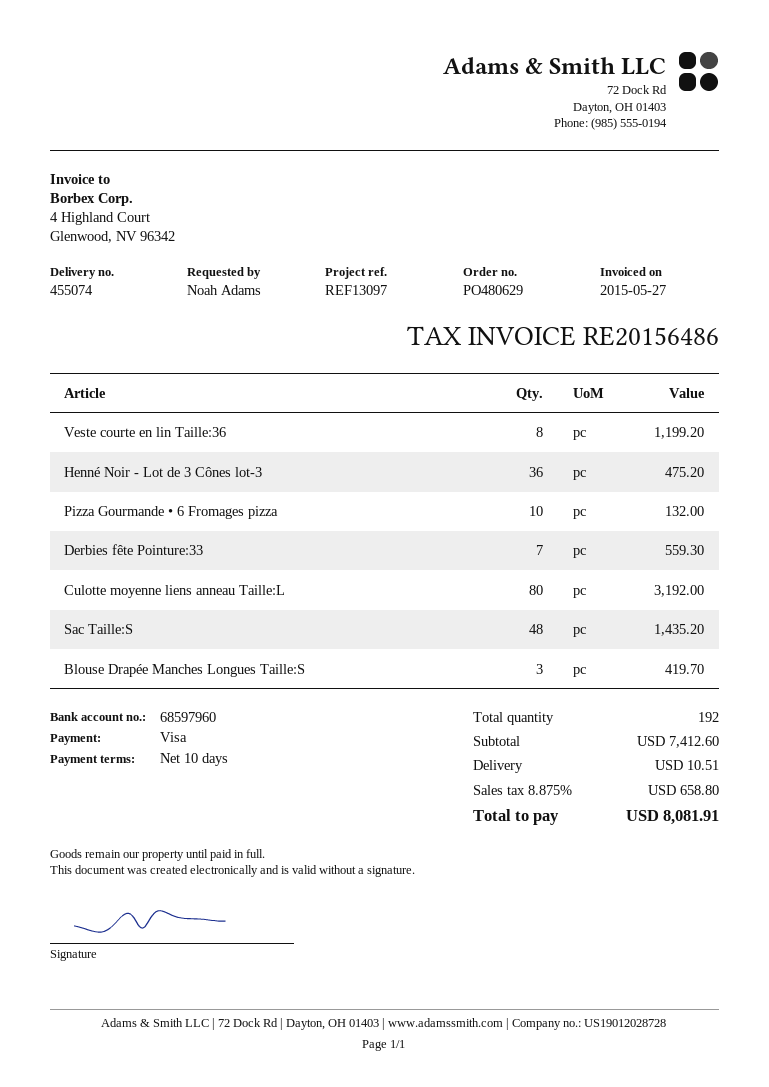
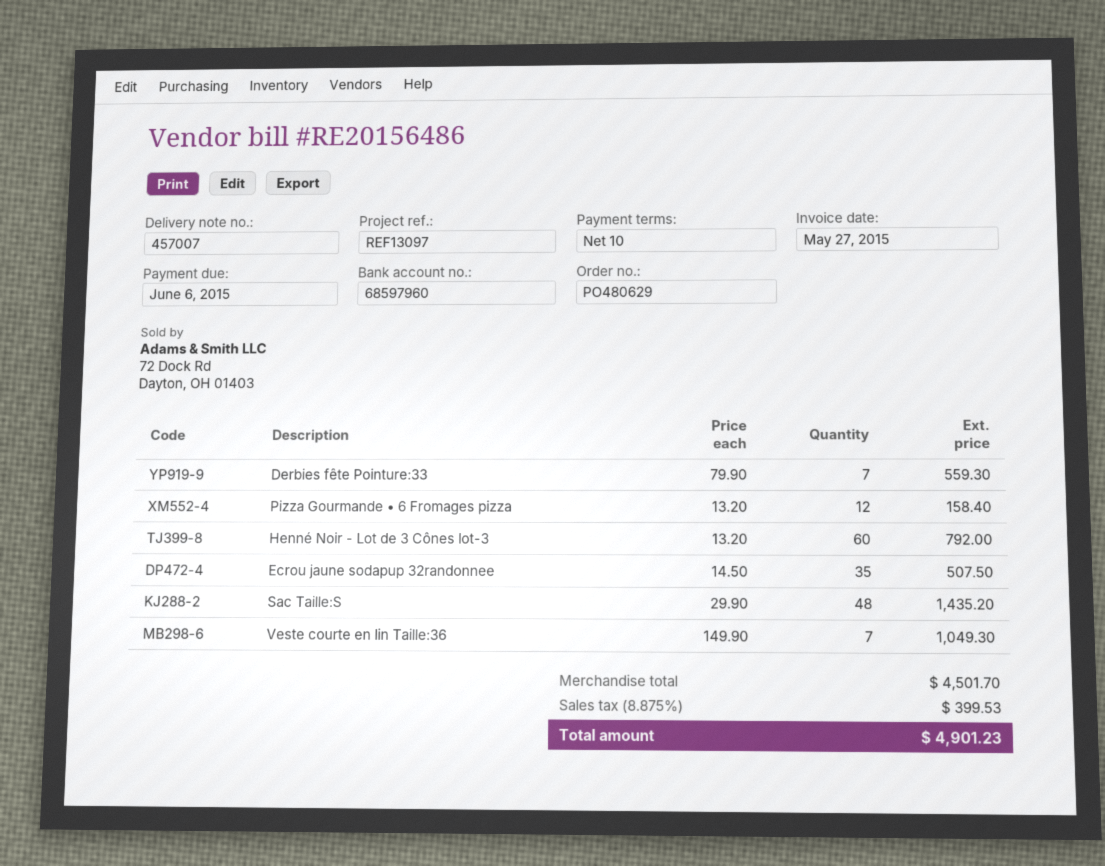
delivery note number: 455074 -> 457007
Veste courte en lin Taille:36: 8 for 1199.20 -> 7 for 1049.30
Henné Noir - Lot de 3 Cônes lot-3: 36 for 475.20 -> 60 for 792.00
Pizza Gourmande • 6 Fromages pizza: 10 for 132.00 -> 12 for 158.40
Culotte moyenne liens anneau Taille:L: 80 for 3192.00 -> none
Blouse Drapée Manches Longues Taille:S: 3 for 419.70 -> none
Ecrou jaune sodapup 32randonnee: none -> 35 for 507.50
subtotal: 7412.60 -> 4501.70
shipping: 10.51 -> none
tax: 8.875% = 658.80 -> 8.875% = 399.53
total: 8081.91 -> 4901.23

